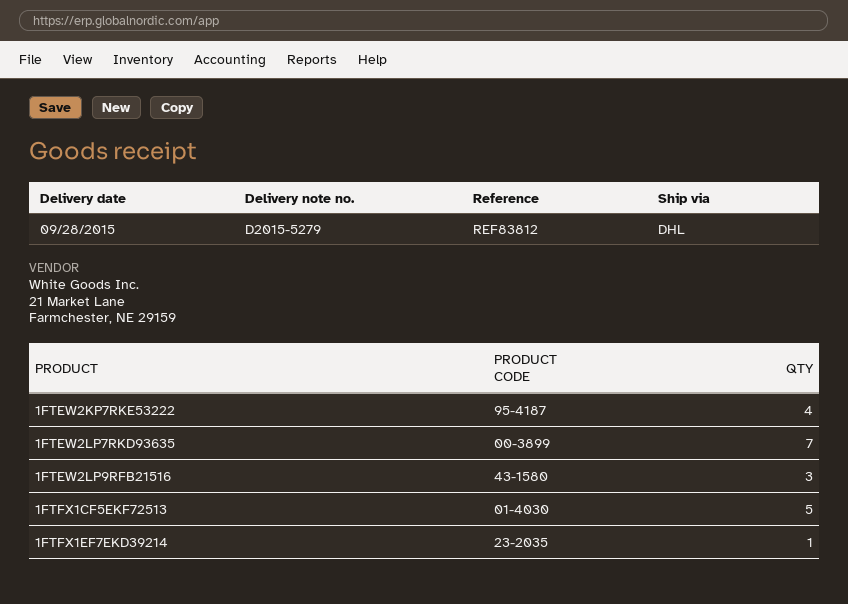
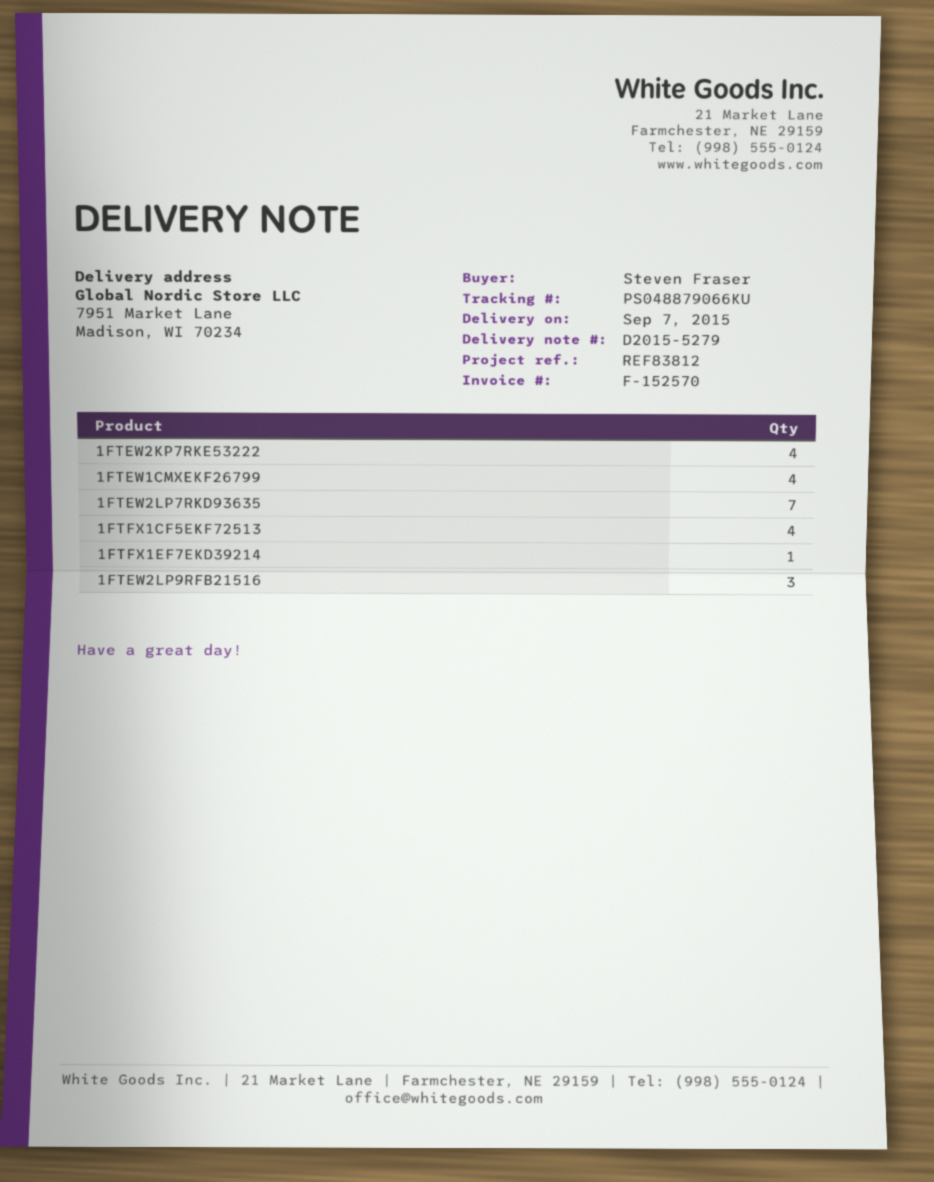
delivery date: 2015-09-28 -> 2015-09-07
1FTFX1CF5EKF72513: 5 -> 4
1FTEW1CMXEKF26799: none -> 4

